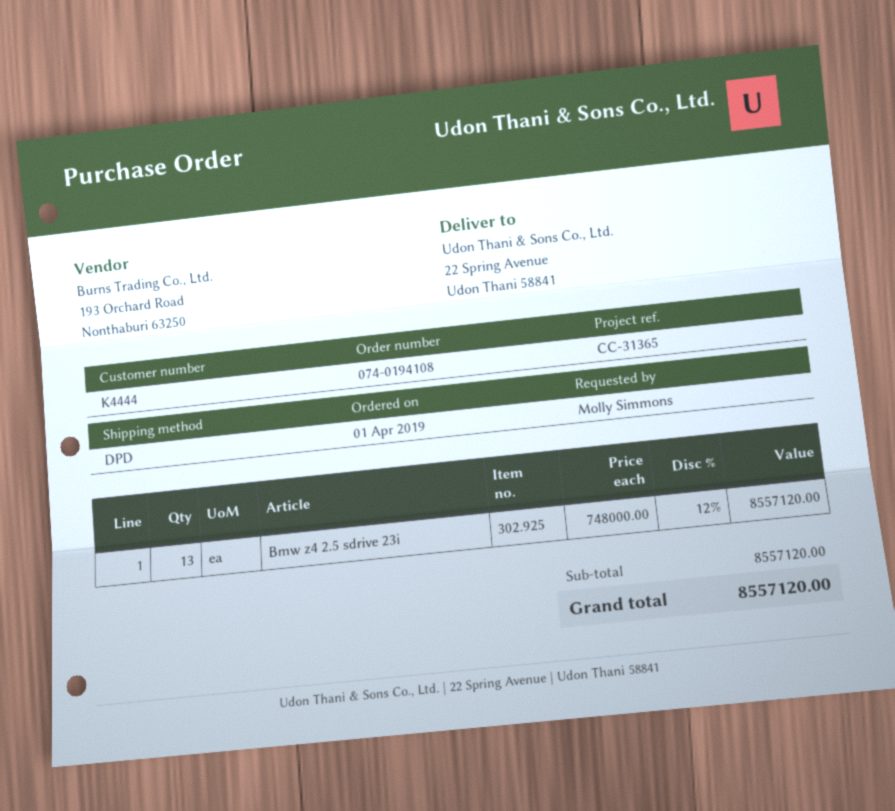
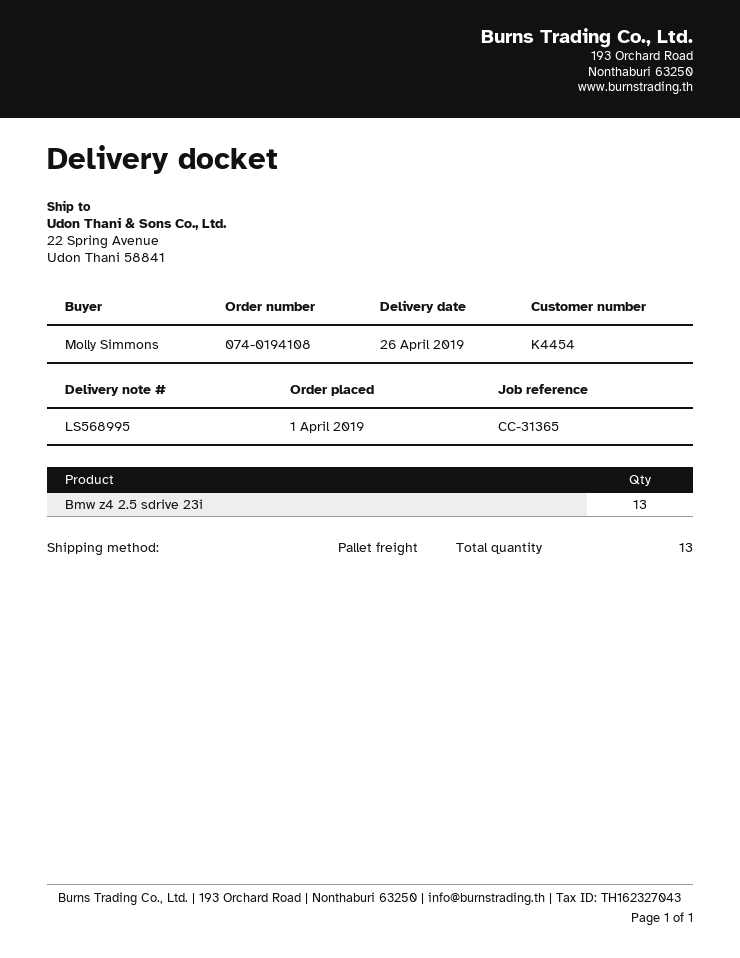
customer number: K4444 -> K4454
shipping method: DPD -> pallet freight

